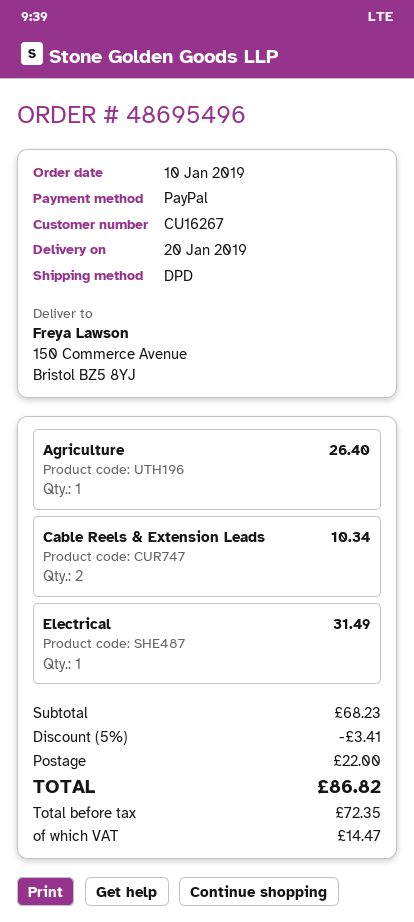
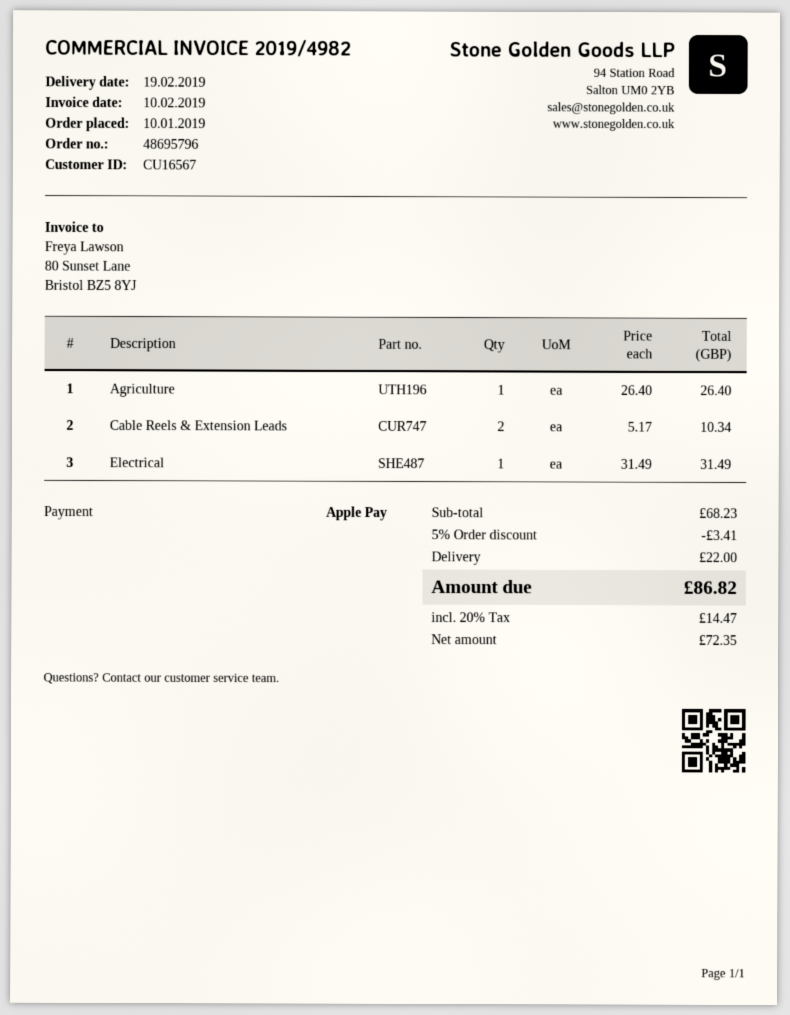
order number: 48695496 -> 48695796
delivery date: 2019-01-20 -> 2019-02-19
customer number: CU16267 -> CU16567
payment method: PayPal -> Apple Pay

